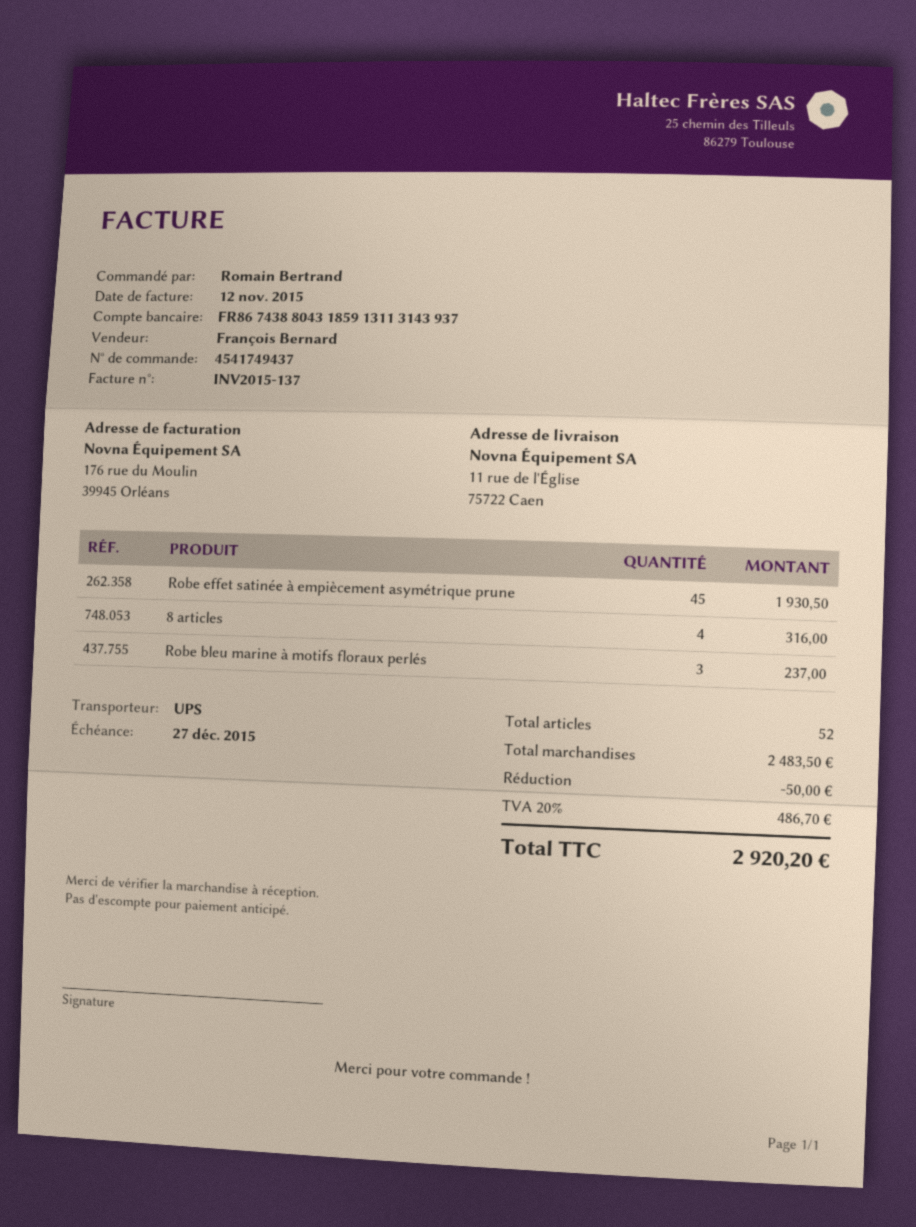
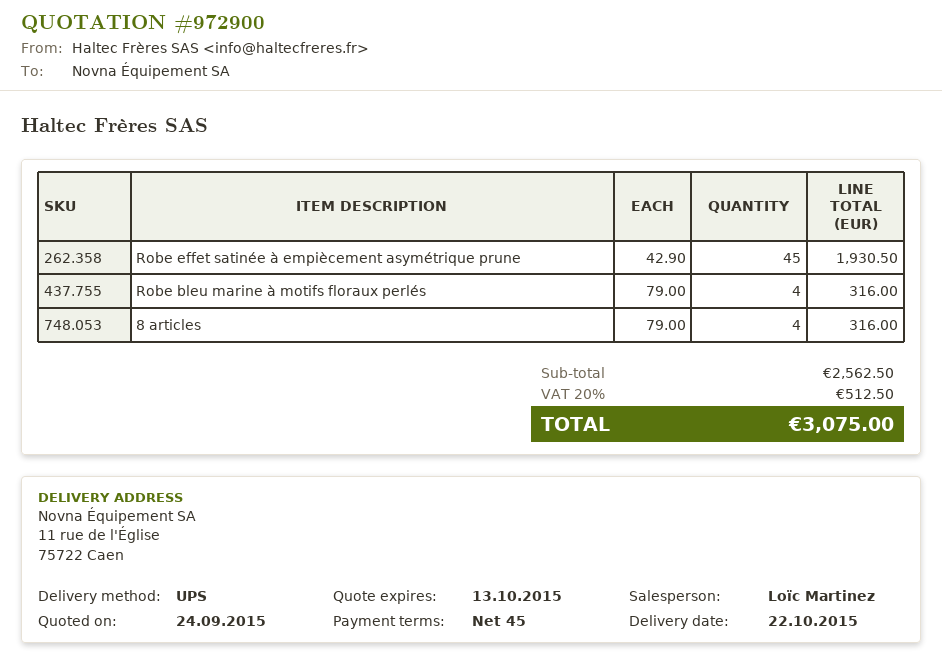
sales rep: François Bernard -> Loïc Martinez
Robe bleu marine à motifs floraux perlés: 3 for 237.00 -> 4 for 316.00
subtotal: 2483.50 -> 2562.50
discount: 50.00 -> none
tax: 20% = 486.70 -> 20% = 512.50
total: 2920.20 -> 3075.00

